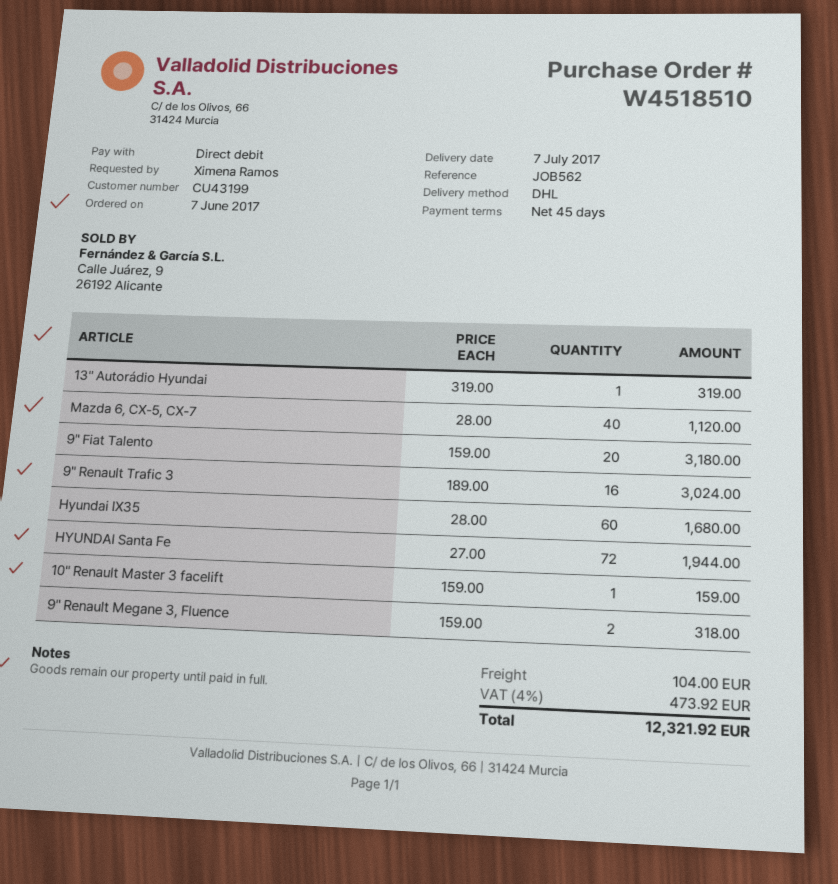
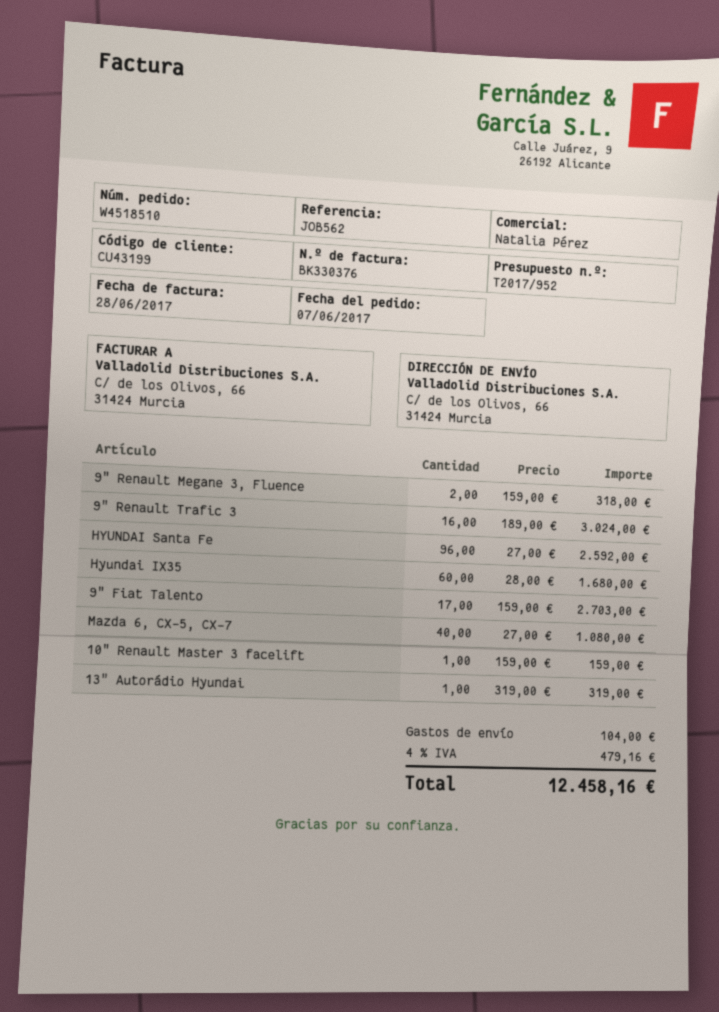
Mazda 6, CX-5, CX-7: 40 x 28.00 = 1120.00 -> 40 x 27.00 = 1080.00
9" Fiat Talento: 20 x 159.00 = 3180.00 -> 17 x 159.00 = 2703.00
HYUNDAI Santa Fe: 72 x 27.00 = 1944.00 -> 96 x 27.00 = 2592.00
tax: 4% = 473.92 -> 4% = 479.16
total: 12321.92 -> 12458.16

